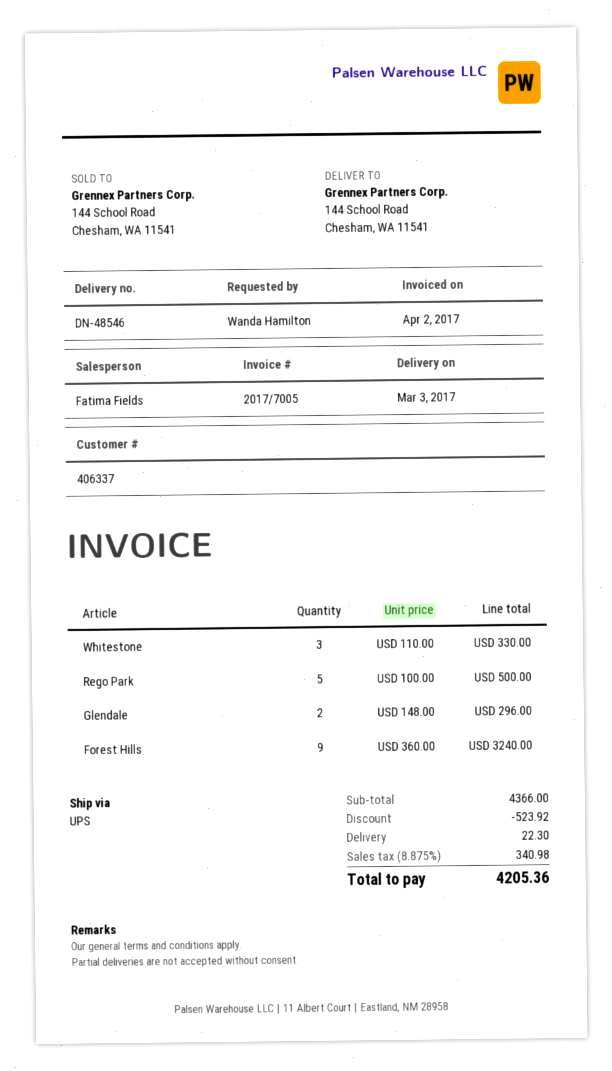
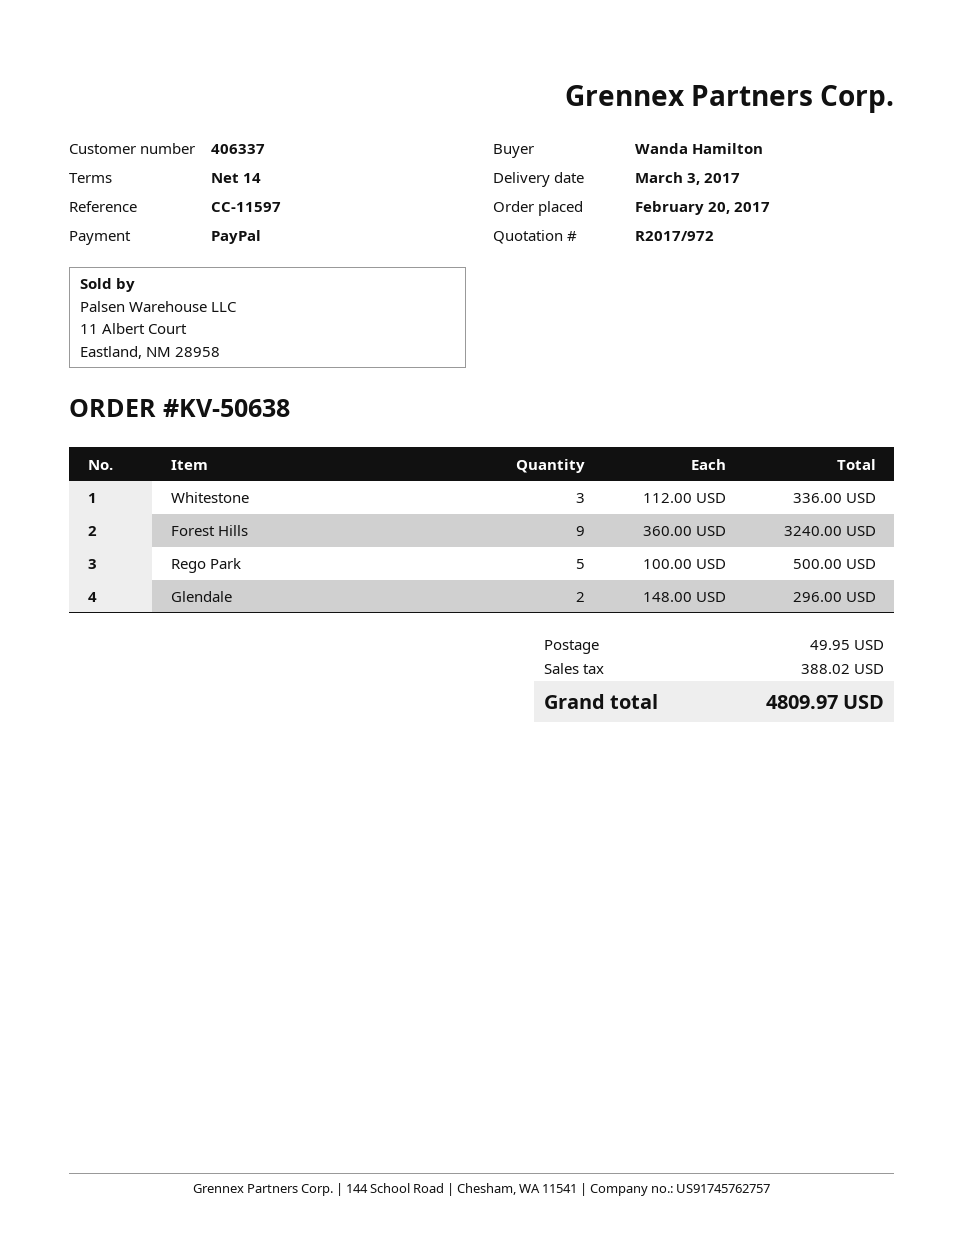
Whitestone: 3 x 110.00 = 330.00 -> 3 x 112.00 = 336.00
discount: 523.92 -> none
shipping: 22.30 -> 49.95
tax: 340.98 -> 388.02
total: 4205.36 -> 4809.97

